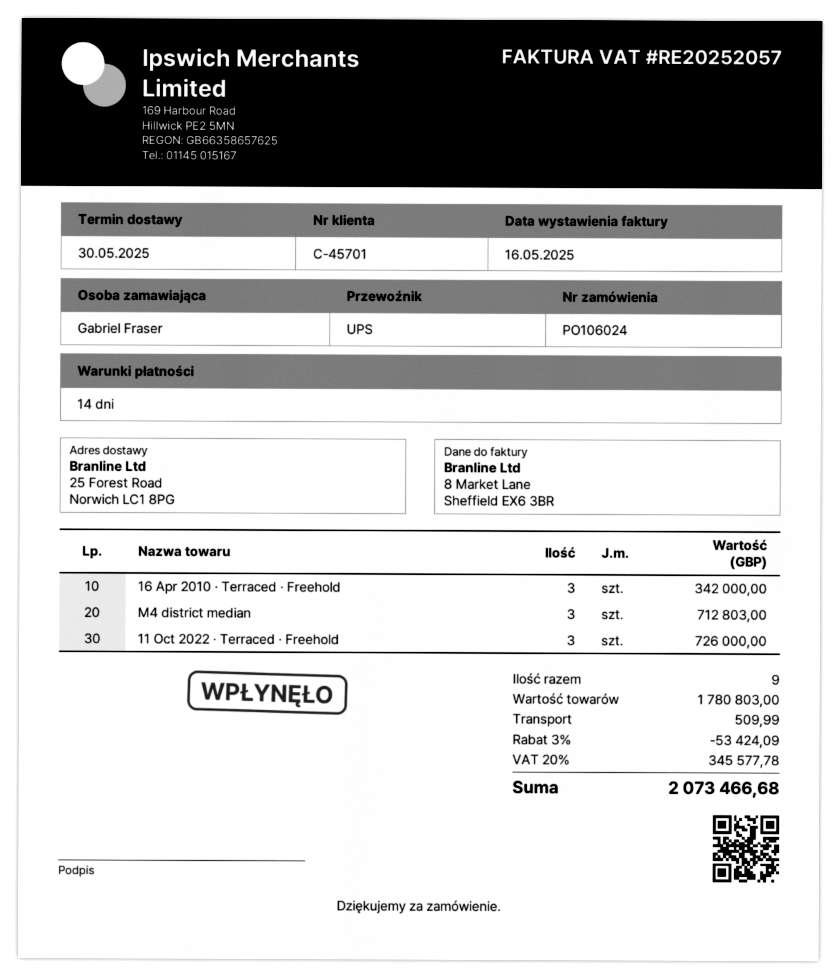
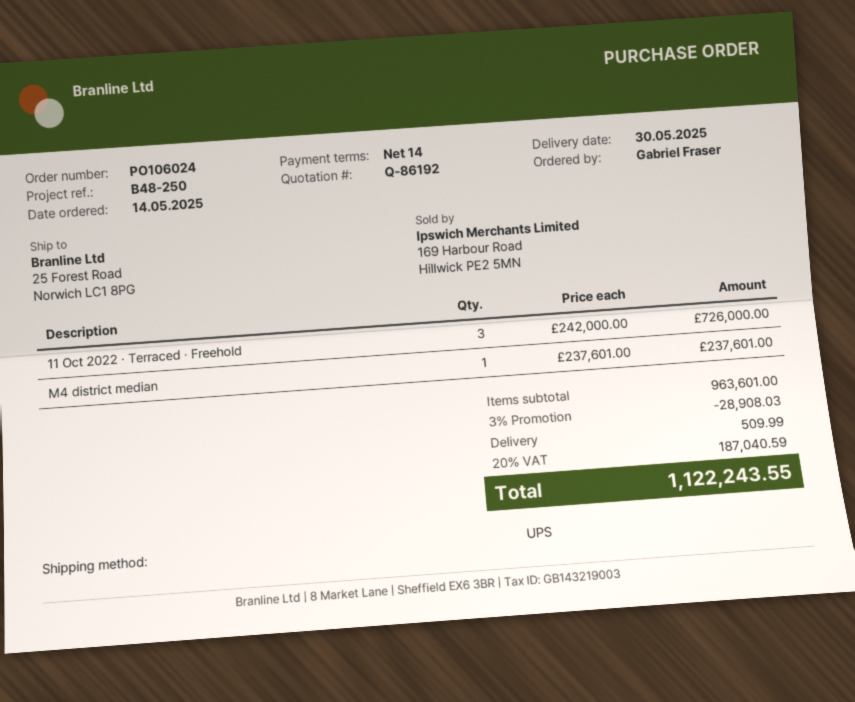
16 Apr 2010 · Terraced · Freehold: 3 for 342000.00 -> none
M4 district median: 3 for 712803.00 -> 1 for 237601.00
subtotal: 1780803.00 -> 963601.00
discount: 3% = 53424.09 -> 3% = 28908.03
tax: 20% = 345577.78 -> 20% = 187040.59
total: 2073466.68 -> 1122243.55

